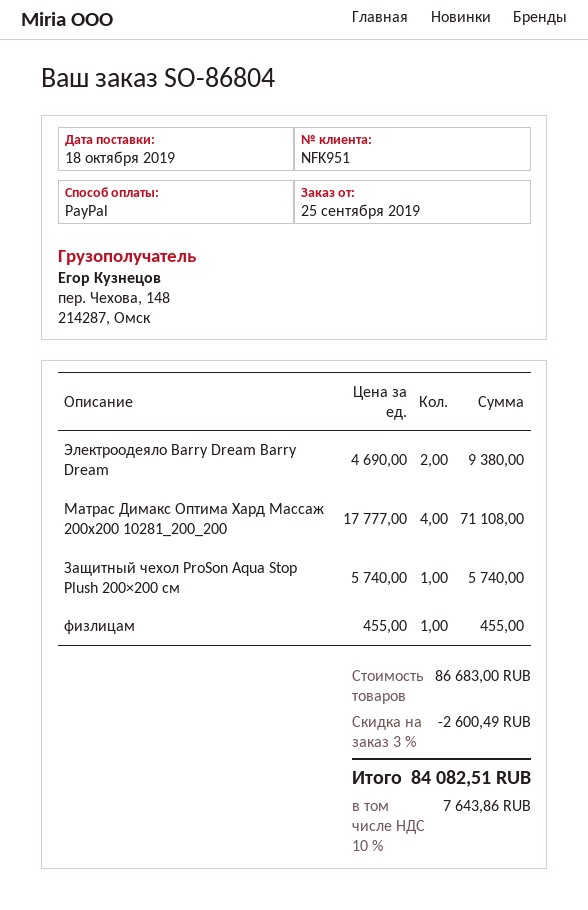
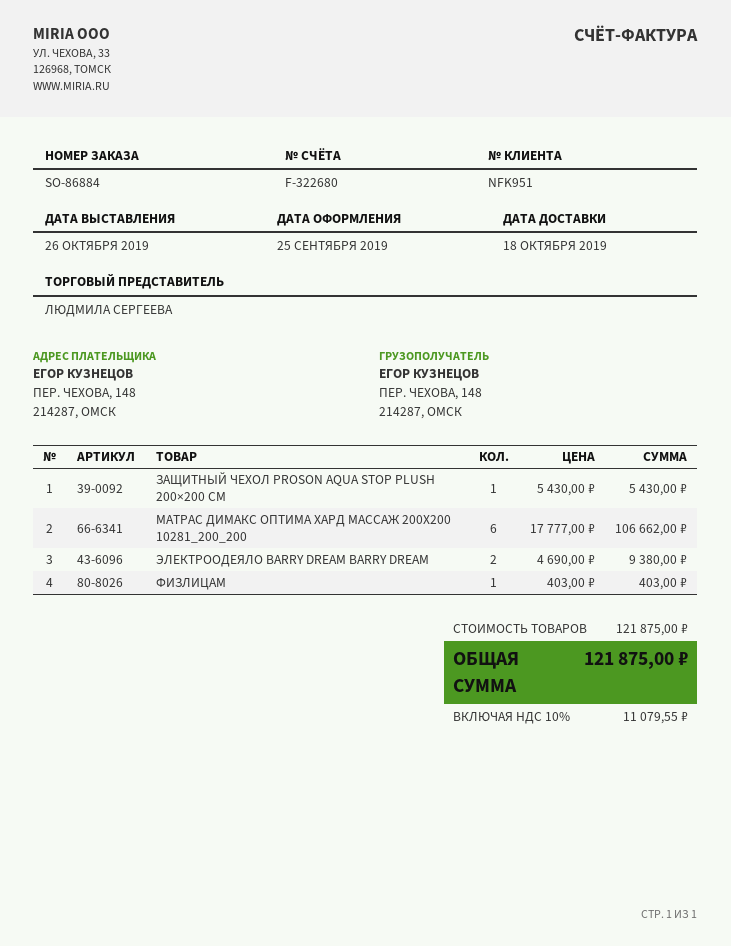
order number: SO-86804 -> SO-86884
Матрас Димакс Оптима Хард Массаж 200x200 10281_200_200: 4 x 17777.00 = 71108.00 -> 6 x 17777.00 = 106662.00
Защитный чехол ProSon Aqua Stop Plush 200×200 см: 1 x 5740.00 = 5740.00 -> 1 x 5430.00 = 5430.00
физлицам: 1 x 455.00 = 455.00 -> 1 x 403.00 = 403.00
subtotal: 86683.00 -> 121875.00
discount: 3% = 2600.49 -> none
tax: 10% = 7643.86 -> 10% = 11079.55
total: 84082.51 -> 121875.00

